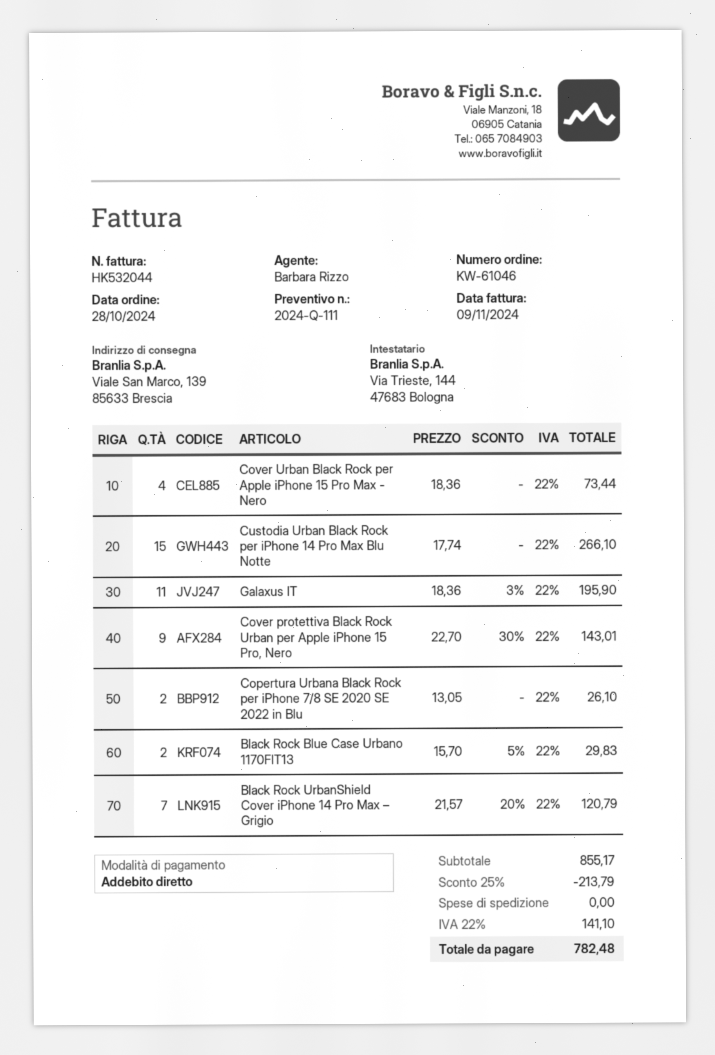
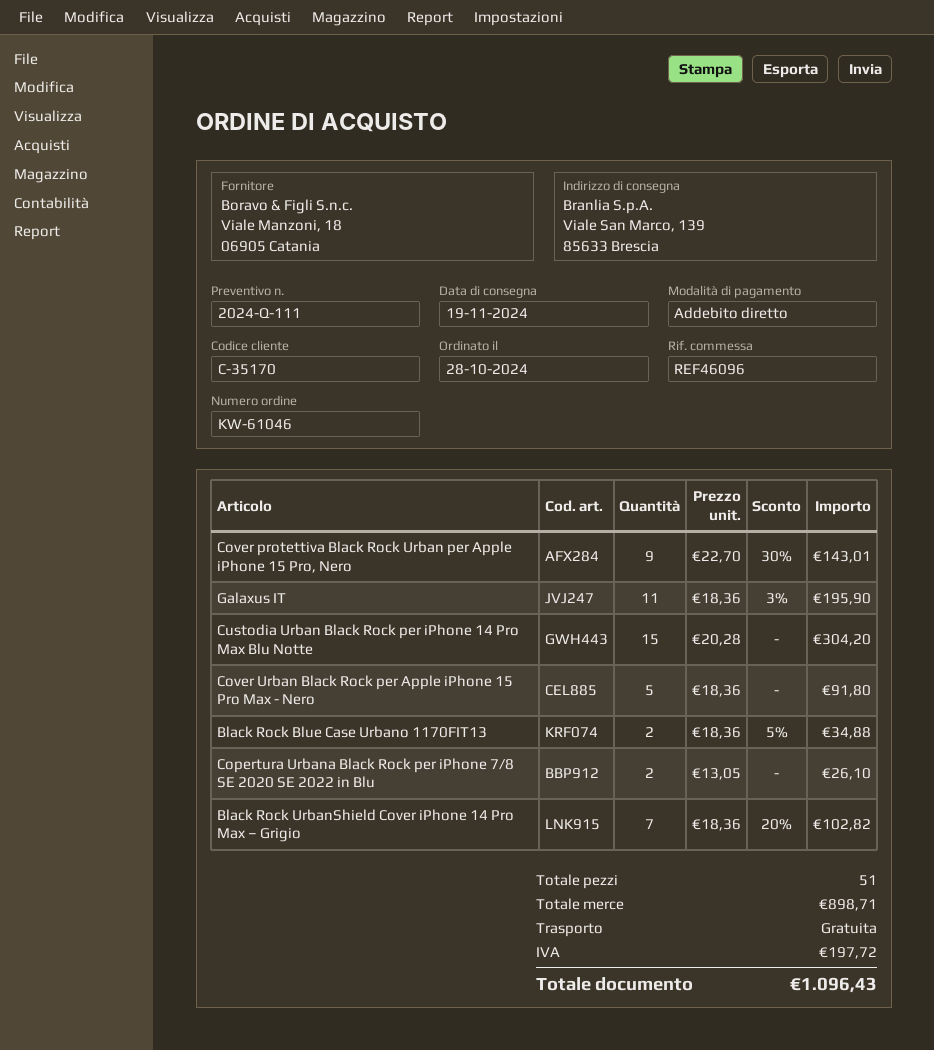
Cover Urban Black Rock per Apple iPhone 15 Pro Max - Nero: 4 x 18.36 = 73.44 -> 5 x 18.36 = 91.80
Custodia Urban Black Rock per iPhone 14 Pro Max Blu Notte: 15 x 17.74 = 266.10 -> 15 x 20.28 = 304.20
Black Rock Blue Case Urbano 1170FIT13: 2 x 15.70 - 5% = 29.83 -> 2 x 18.36 - 5% = 34.88
Black Rock UrbanShield Cover iPhone 14 Pro Max – Grigio: 7 x 21.57 - 20% = 120.79 -> 7 x 18.36 - 20% = 102.82
subtotal: 855.17 -> 898.71
discount: 25% = 213.79 -> none
tax: 141.10 -> 197.72
total: 782.48 -> 1096.43

